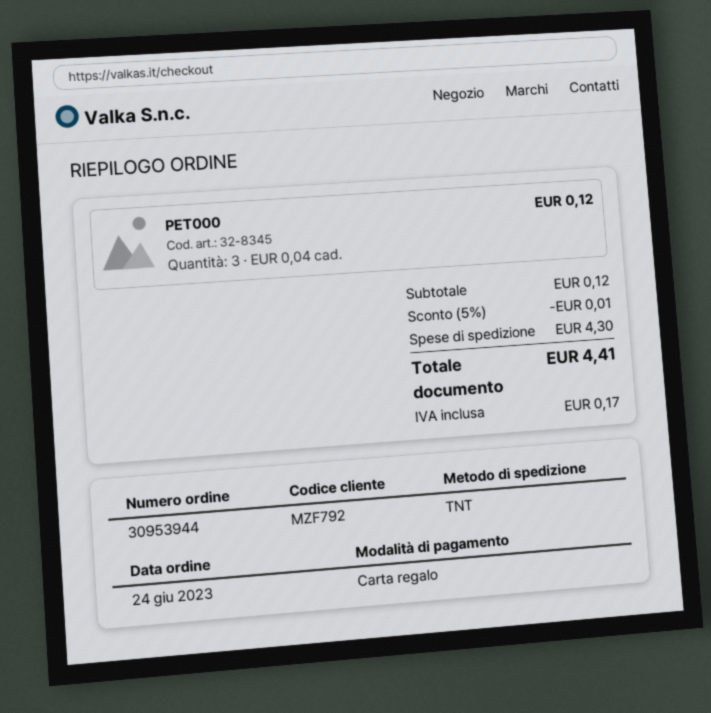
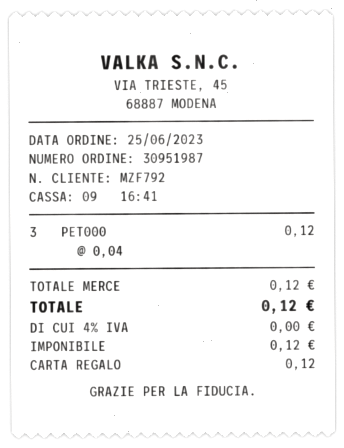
order number: 30953944 -> 30951987
order date: 2023-06-24 -> 2023-06-25
discount: 5% = 0.01 -> none
shipping: 4.30 -> none
tax: 0.17 -> 0.00
total: 4.41 -> 0.12

